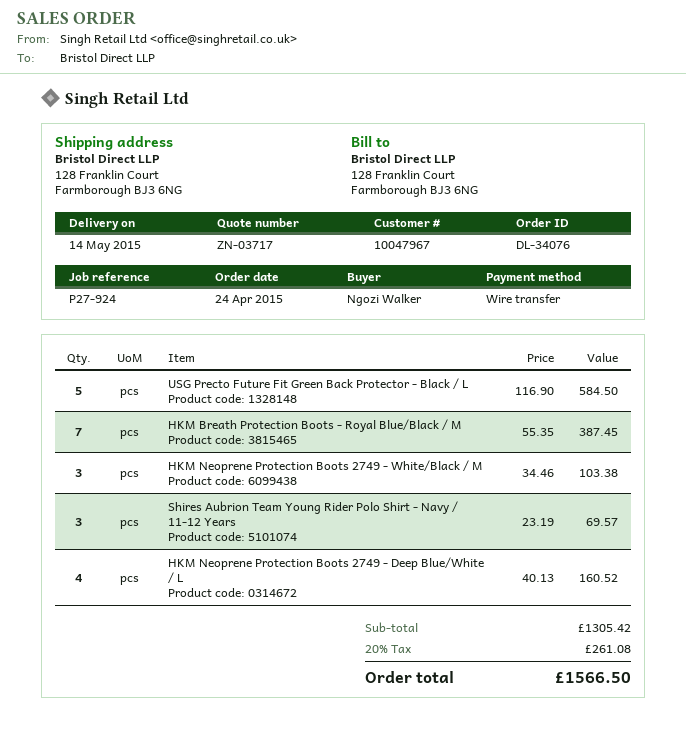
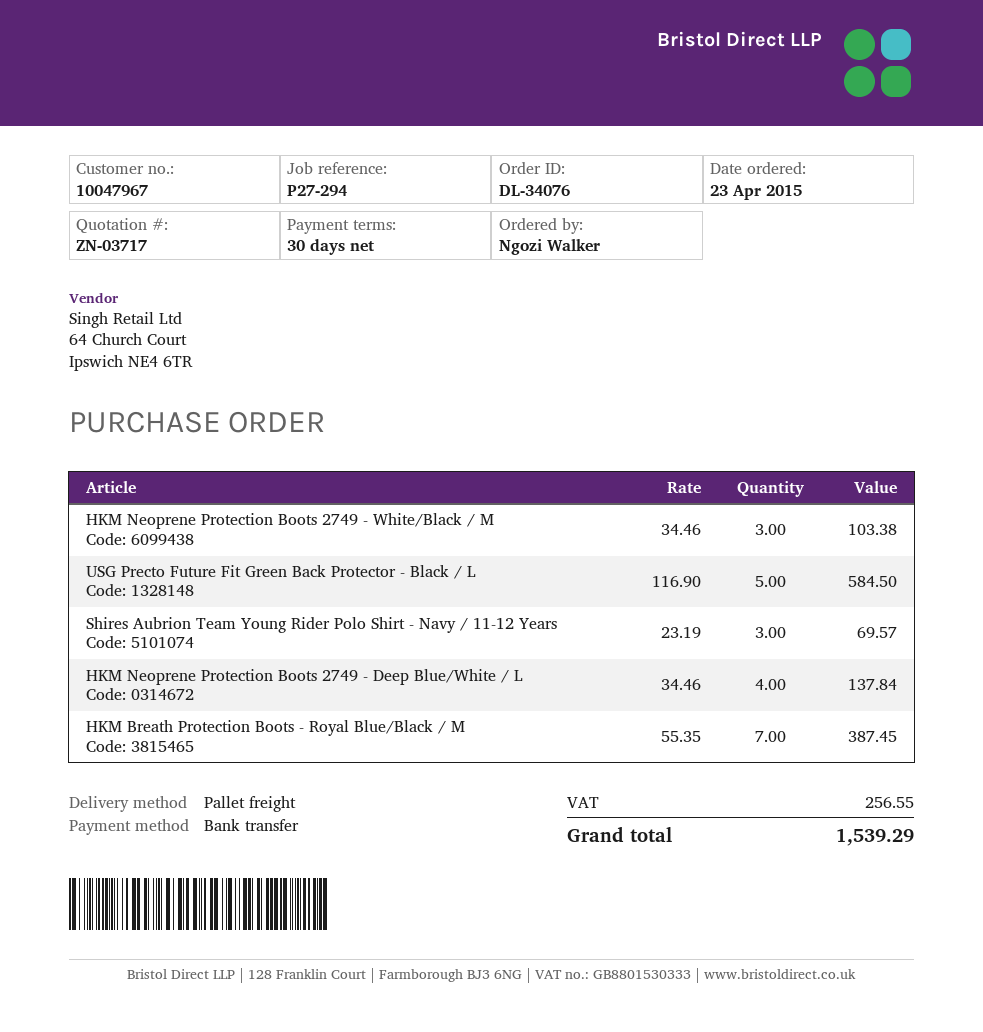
order date: 2015-04-24 -> 2015-04-23
reference: P27-924 -> P27-294
HKM Neoprene Protection Boots 2749 - Deep Blue/White / L: 4 x 40.13 = 160.52 -> 4 x 34.46 = 137.84
tax: 261.08 -> 256.55
total: 1566.50 -> 1539.29

